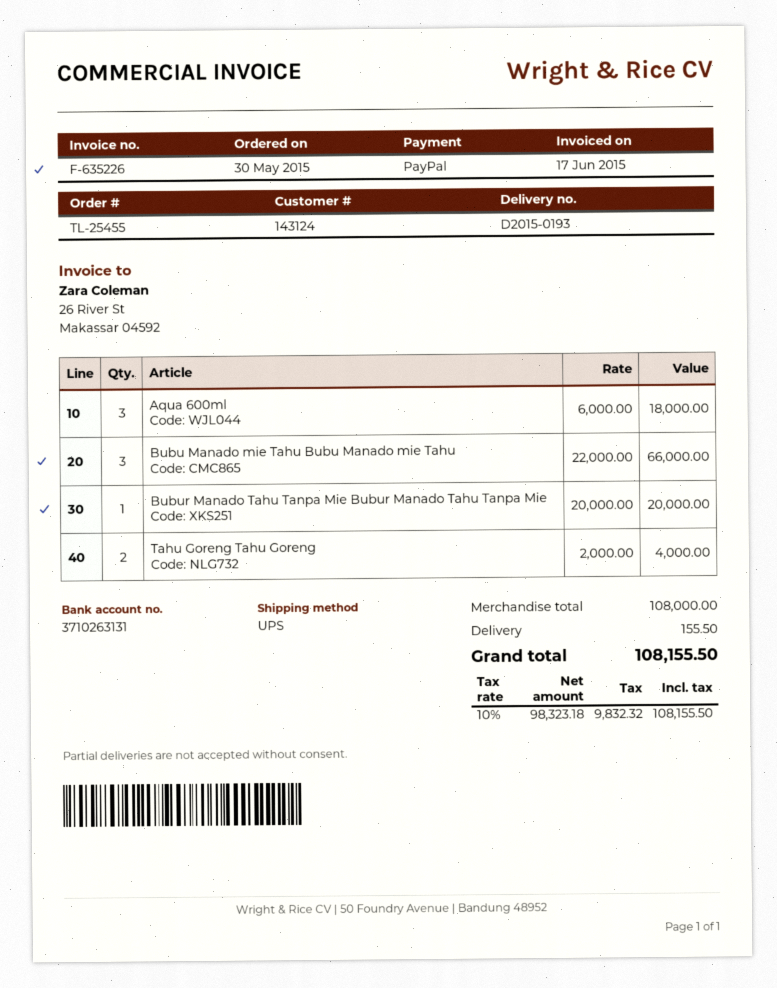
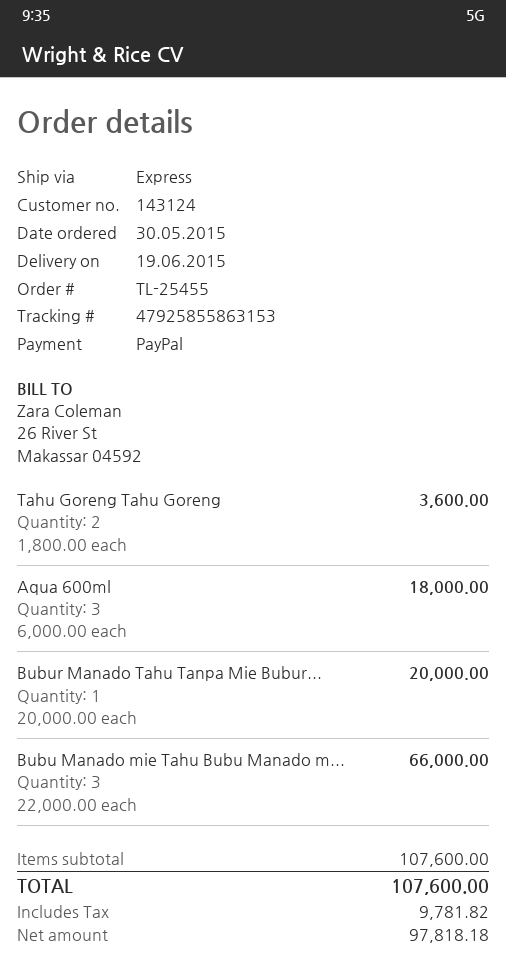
shipping method: UPS -> express
Tahu Goreng Tahu Goreng: 2 x 2000.00 = 4000.00 -> 2 x 1800.00 = 3600.00
subtotal: 108000.00 -> 107600.00
shipping: 155.50 -> none
net: 98323.18 -> 97818.18
tax: 9832.32 -> 9781.82
total: 108155.50 -> 107600.00

